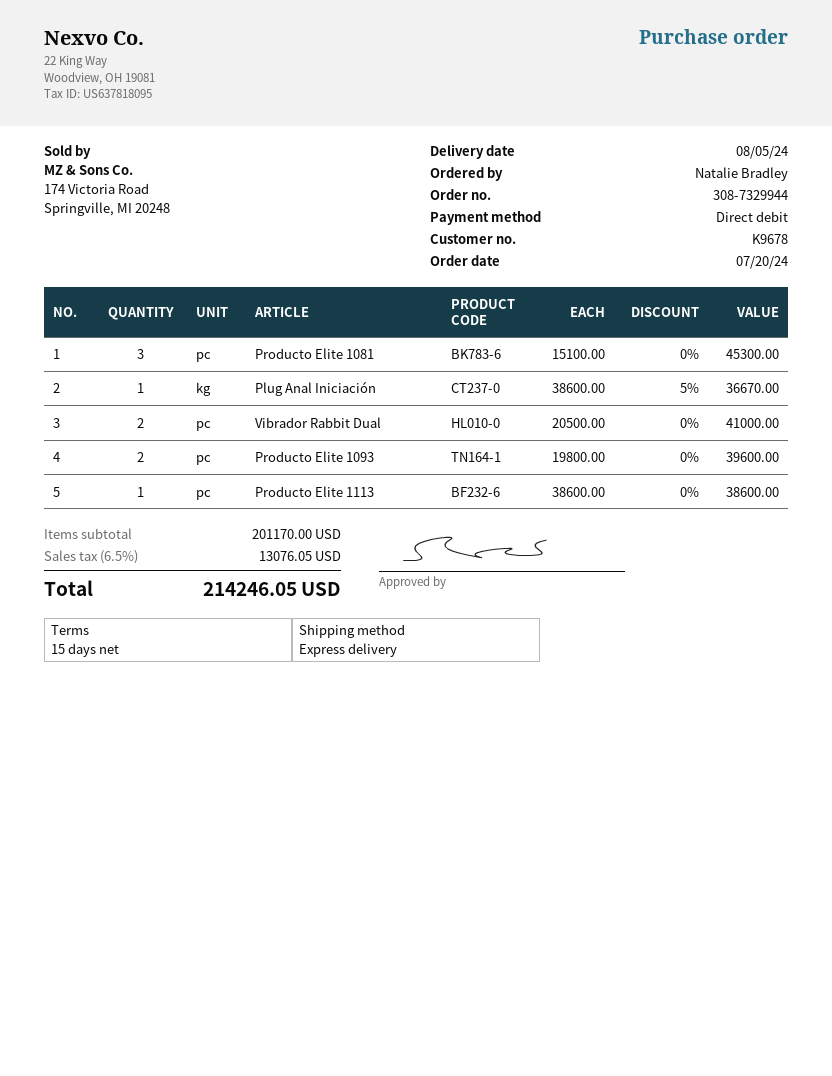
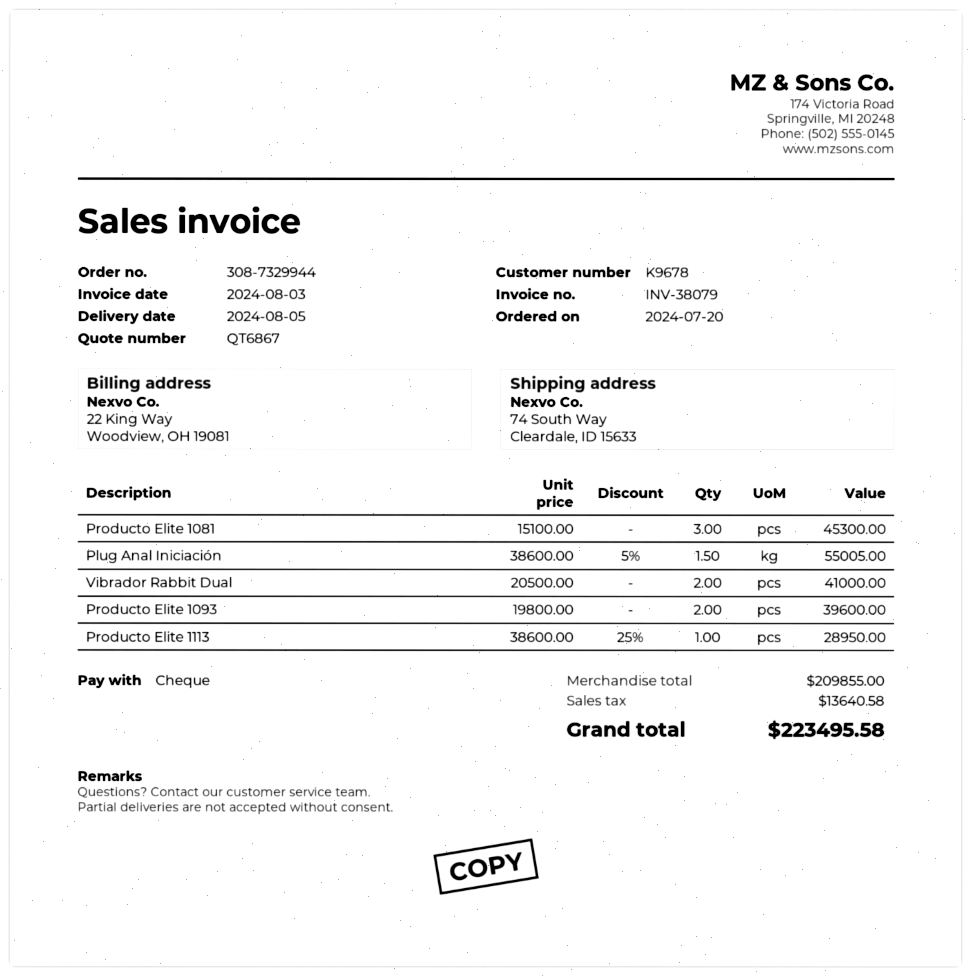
payment method: direct debit -> cheque
Plug Anal Iniciación: 1 x 38600.00 - 5% = 36670.00 -> 1.5 x 38600.00 - 5% = 55005.00
Producto Elite 1113: 1 x 38600.00 = 38600.00 -> 1 x 38600.00 - 25% = 28950.00
subtotal: 201170.00 -> 209855.00
tax: 13076.05 -> 13640.58
total: 214246.05 -> 223495.58

